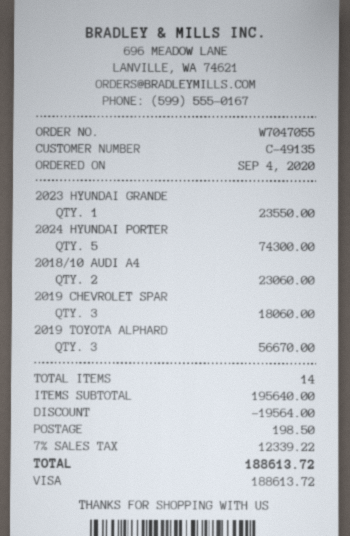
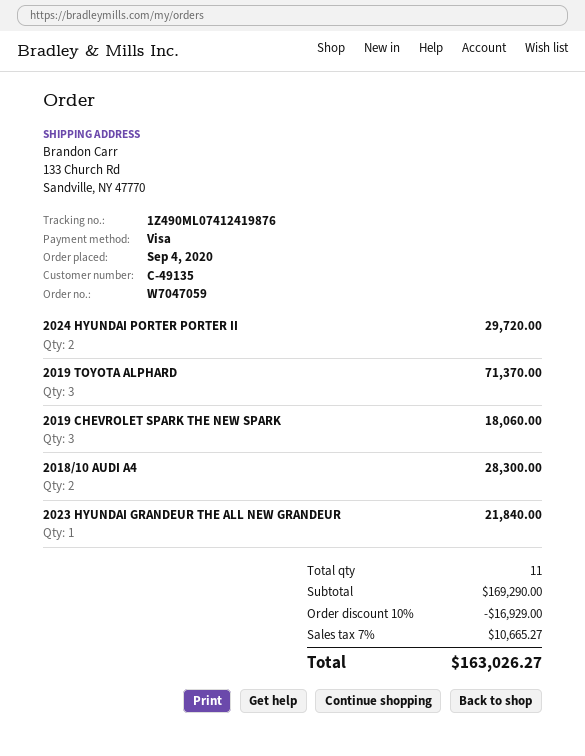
order number: W7047055 -> W7047059
2023 HYUNDAI GRANDE: 1 for 23550.00 -> 1 for 21840.00
2024 HYUNDAI PORTER: 5 for 74300.00 -> 2 for 29720.00
2018/10 AUDI A4: 2 for 23060.00 -> 2 for 28300.00
2019 TOYOTA ALPHARD: 3 for 56670.00 -> 3 for 71370.00
total quantity: 14 -> 11
subtotal: 195640.00 -> 169290.00
discount: 19564.00 -> 16929.00
shipping: 198.50 -> none
tax: 7% = 12339.22 -> 7% = 10665.27
total: 188613.72 -> 163026.27

